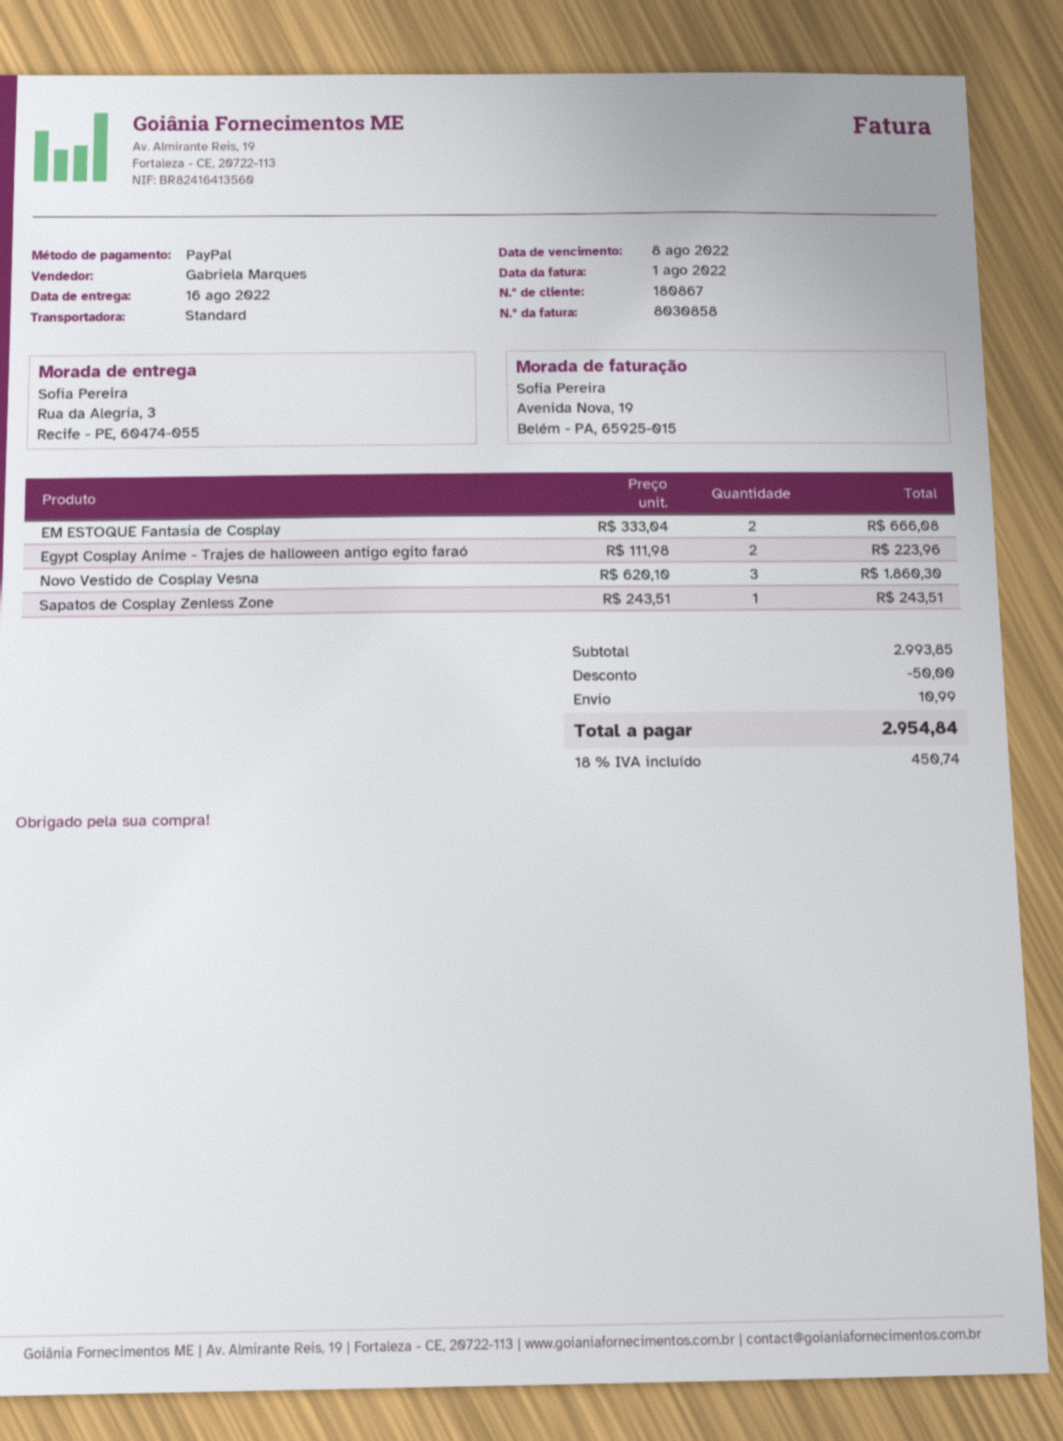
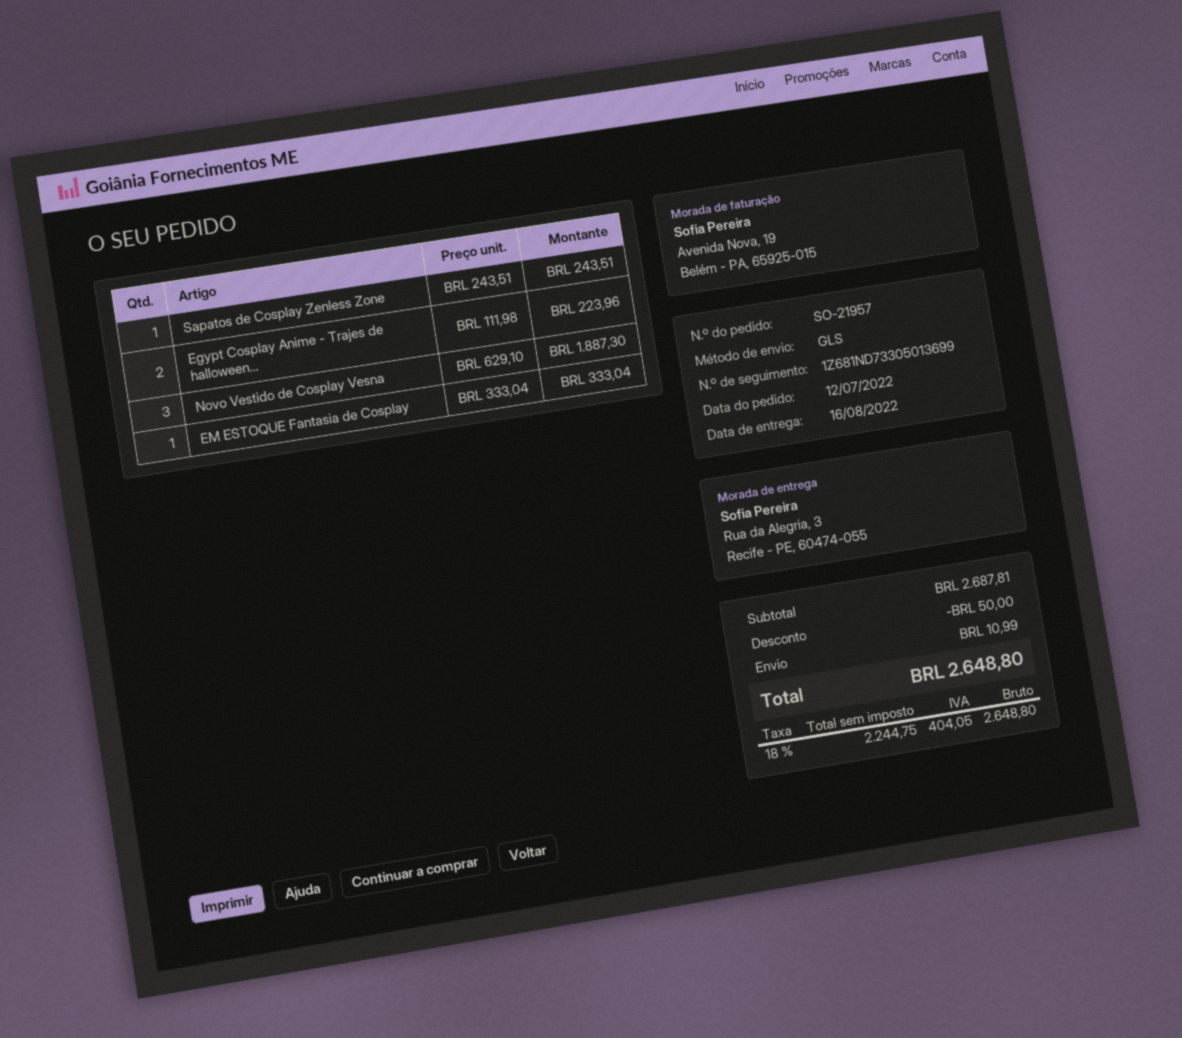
shipping method: standard -> GLS
EM ESTOQUE Fantasia de Cosplay: 2 x 333.04 = 666.08 -> 1 x 333.04 = 333.04
Novo Vestido de Cosplay Vesna: 3 x 620.10 = 1860.30 -> 3 x 629.10 = 1887.30
subtotal: 2993.85 -> 2687.81
tax: 18% = 450.74 -> 18% = 404.05
total: 2954.84 -> 2648.80

